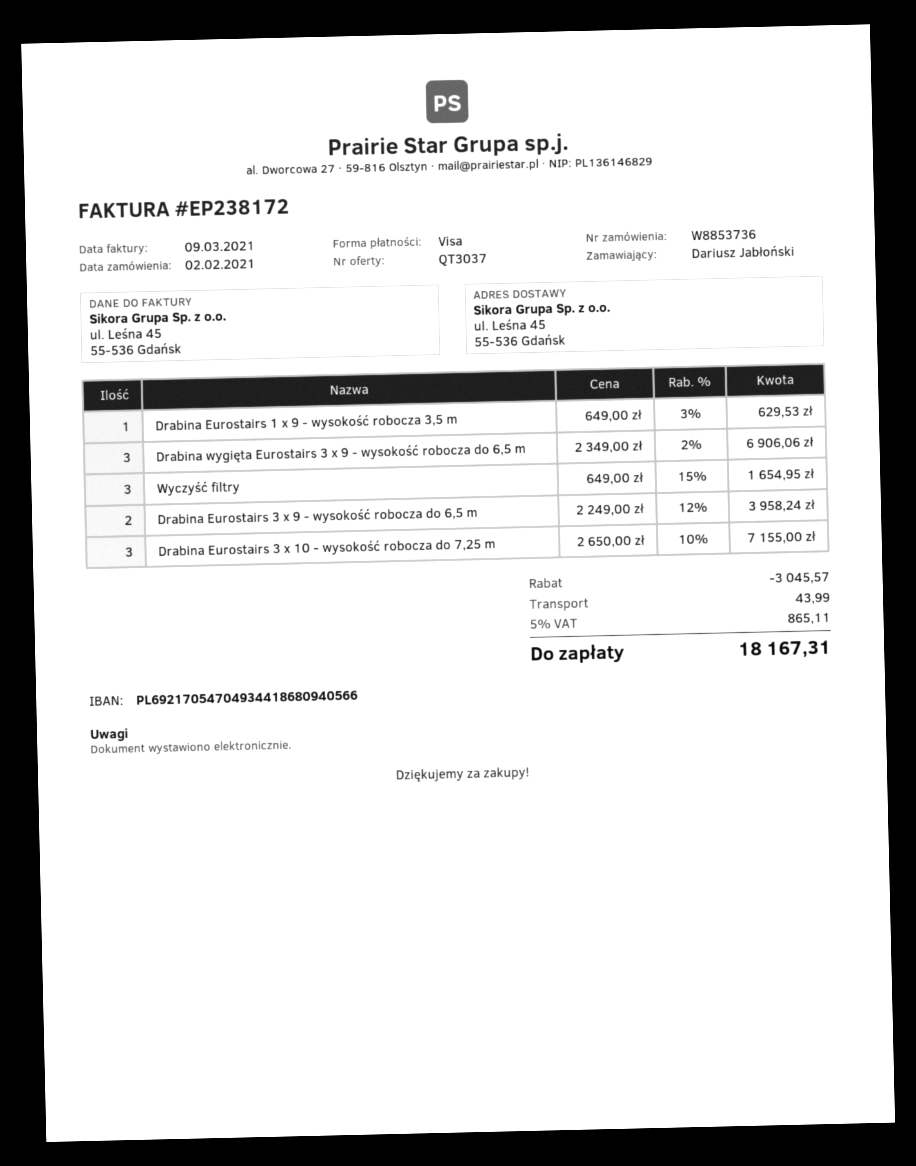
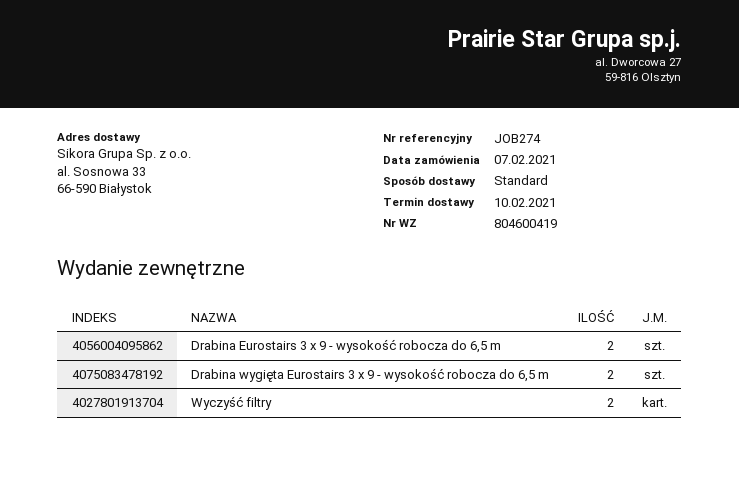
order date: 2021-02-02 -> 2021-02-07
ship to: ul. Leśna 45, 55-536 Gdańsk -> al. Sosnowa 33, 66-590 Białystok
Drabina Eurostairs 1 x 9 - wysokość robocza 3,5 m: 1 -> none
Drabina wygięta Eurostairs 3 x 9 - wysokość robocza do 6,5 m: 3 -> 2
Wyczyść filtry: 3 -> 2
Drabina Eurostairs 3 x 10 - wysokość robocza do 7,25 m: 3 -> none

